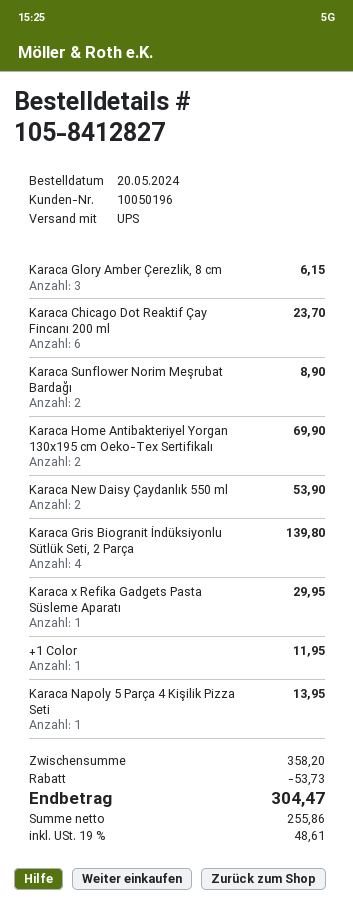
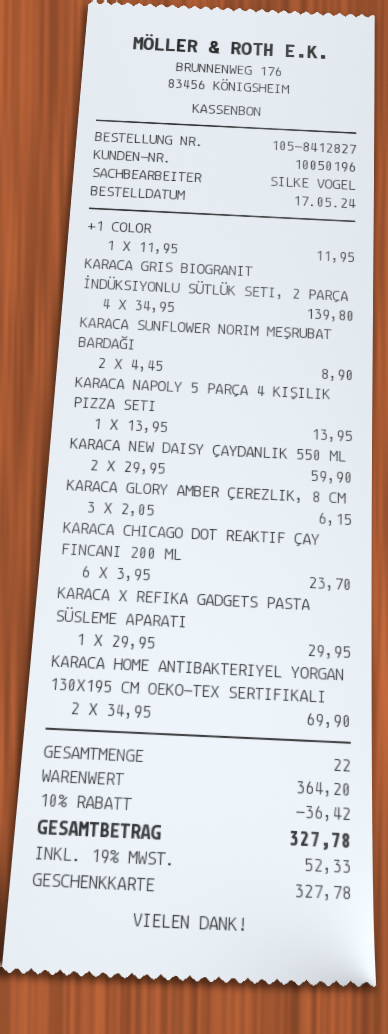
order date: 2024-05-20 -> 2024-05-17
Karaca New Daisy Çaydanlık 550 ml: 2 for 53.90 -> 2 for 59.90
subtotal: 358.20 -> 364.20
discount: 53.73 -> 36.42
tax: 19% = 48.61 -> 19% = 52.33
total: 304.47 -> 327.78

